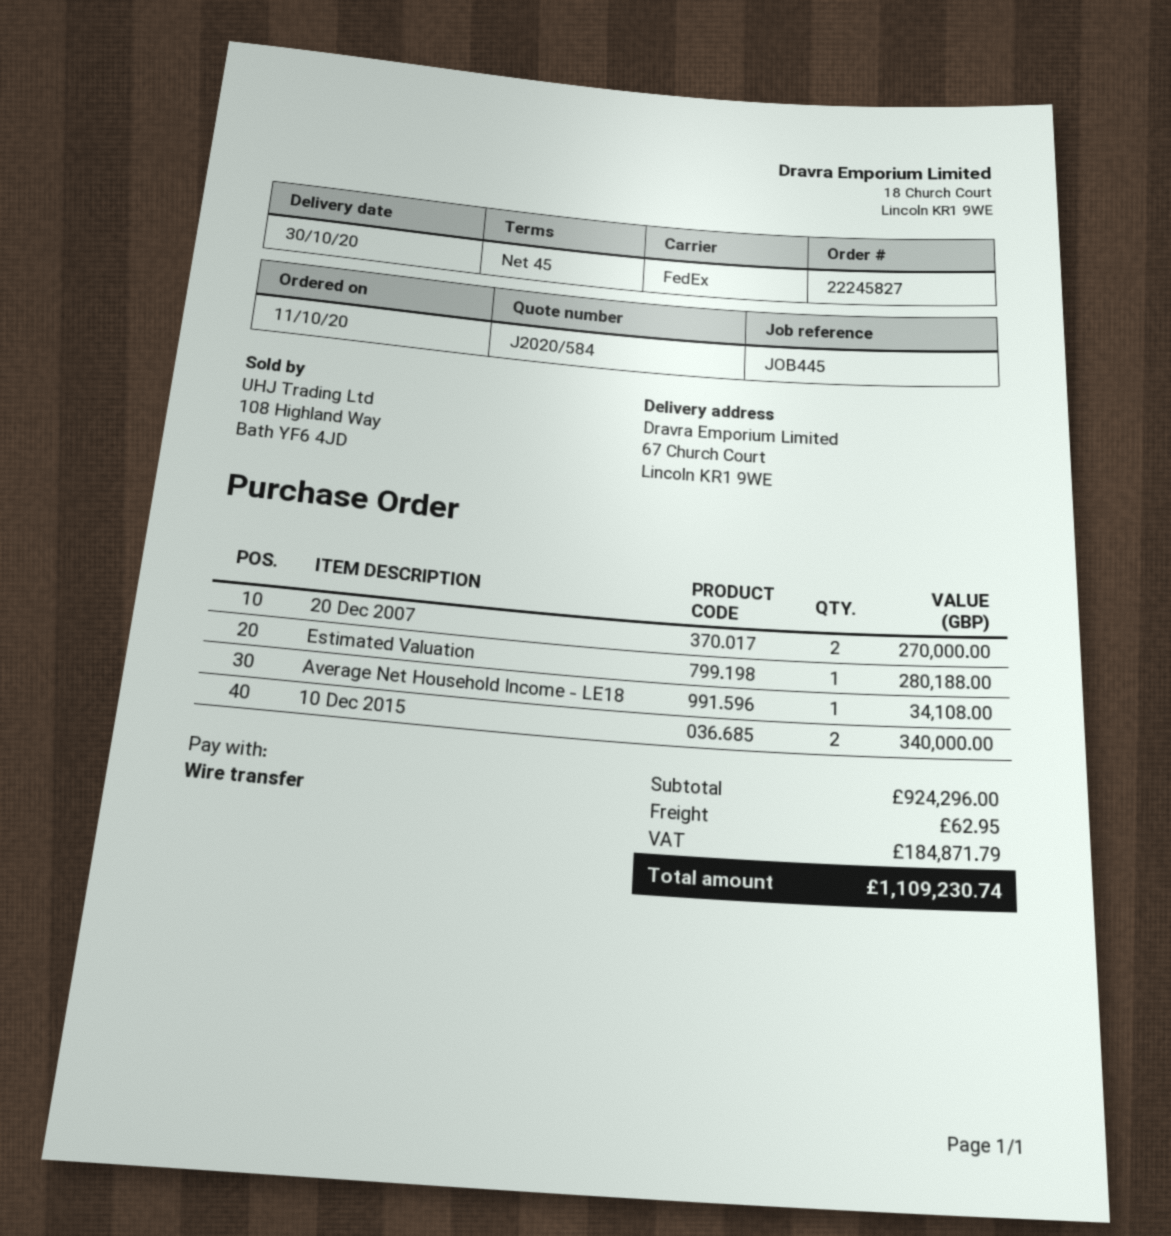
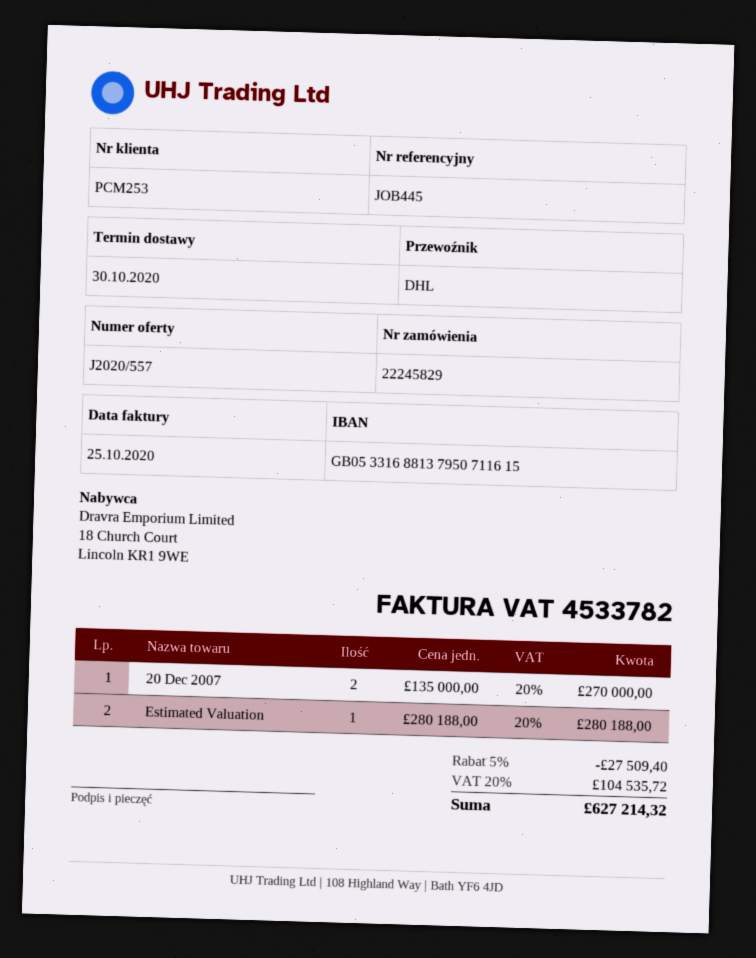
quote number: J2020/584 -> J2020/557
order number: 22245827 -> 22245829
shipping method: FedEx -> DHL
Average Net Household Income - LE18: 1 for 34108.00 -> none
10 Dec 2015: 2 for 340000.00 -> none
discount: none -> 5% = 27509.40
shipping: 62.95 -> none
tax: 184871.79 -> 104535.72
total: 1109230.74 -> 627214.32

